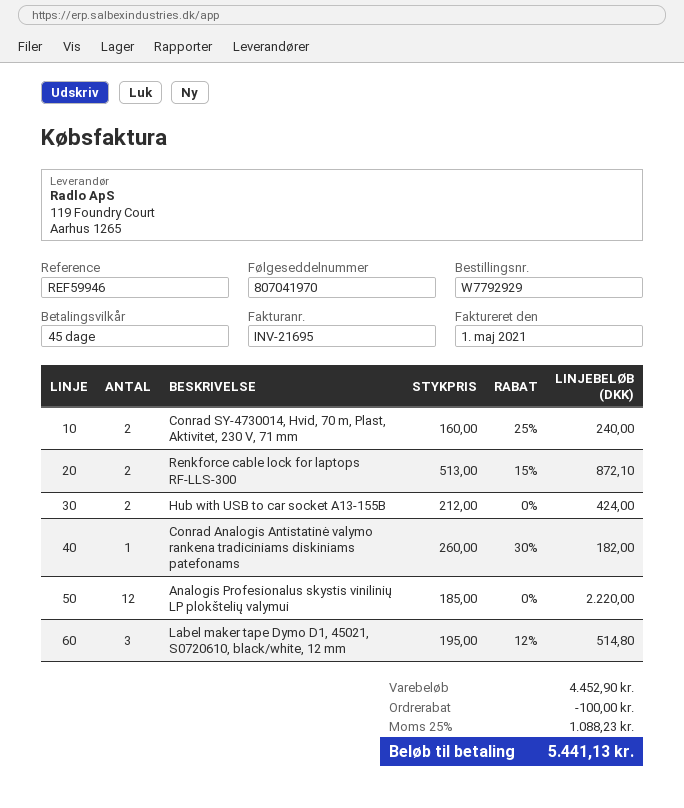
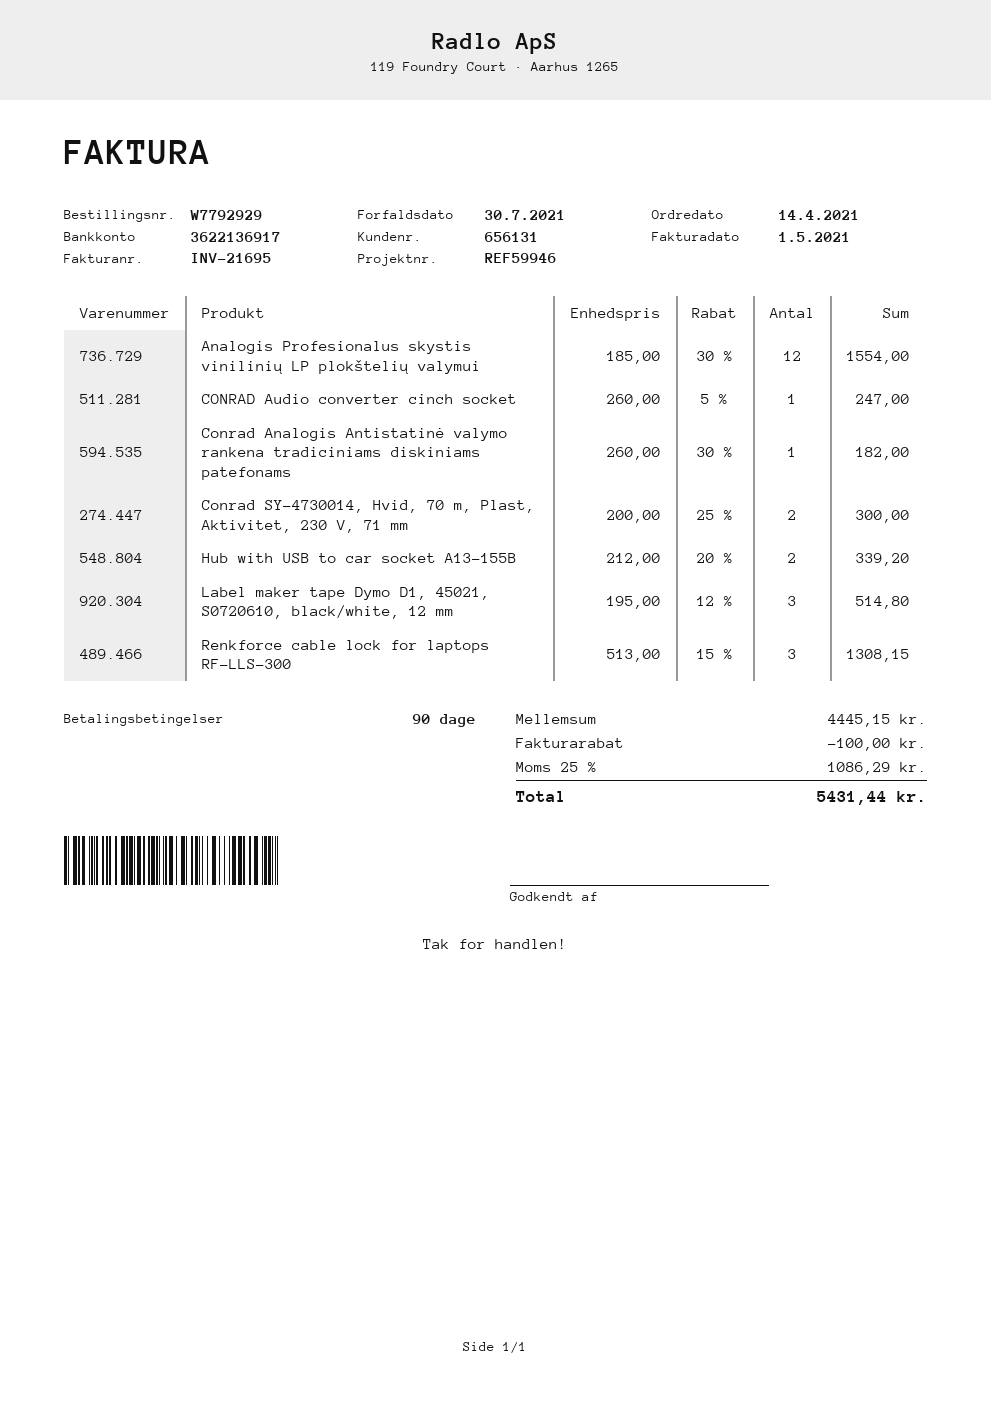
payment terms: 45 days -> 90 days
Conrad SY-4730014, Hvid, 70 m, Plast, Aktivitet, 230 V, 71 mm: 2 x 160.00 - 25% = 240.00 -> 2 x 200.00 - 25% = 300.00
Renkforce cable lock for laptops RF-LLS-300: 2 x 513.00 - 15% = 872.10 -> 3 x 513.00 - 15% = 1308.15
Hub with USB to car socket A13-155B: 2 x 212.00 = 424.00 -> 2 x 212.00 - 20% = 339.20
Analogis Profesionalus skystis vinilinių LP plokštelių valymui: 12 x 185.00 = 2220.00 -> 12 x 185.00 - 30% = 1554.00
CONRAD Audio converter cinch socket: none -> 1 x 260.00 - 5% = 247.00
subtotal: 4452.90 -> 4445.15
tax: 25% = 1088.23 -> 25% = 1086.29
total: 5441.13 -> 5431.44

